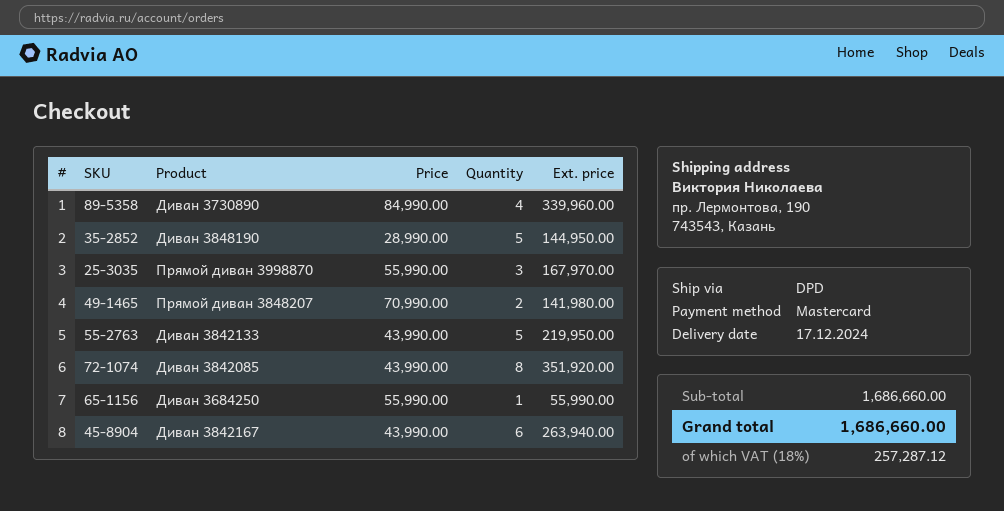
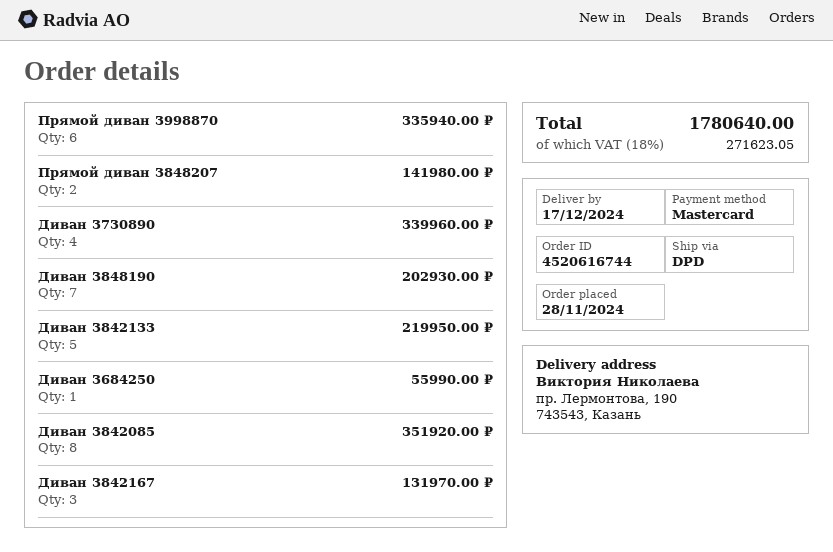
Диван 3848190: 5 for 144950.00 -> 7 for 202930.00
Прямой диван 3998870: 3 for 167970.00 -> 6 for 335940.00
Диван 3842167: 6 for 263940.00 -> 3 for 131970.00
tax: 18% = 257287.12 -> 18% = 271623.05
total: 1686660.00 -> 1780640.00

